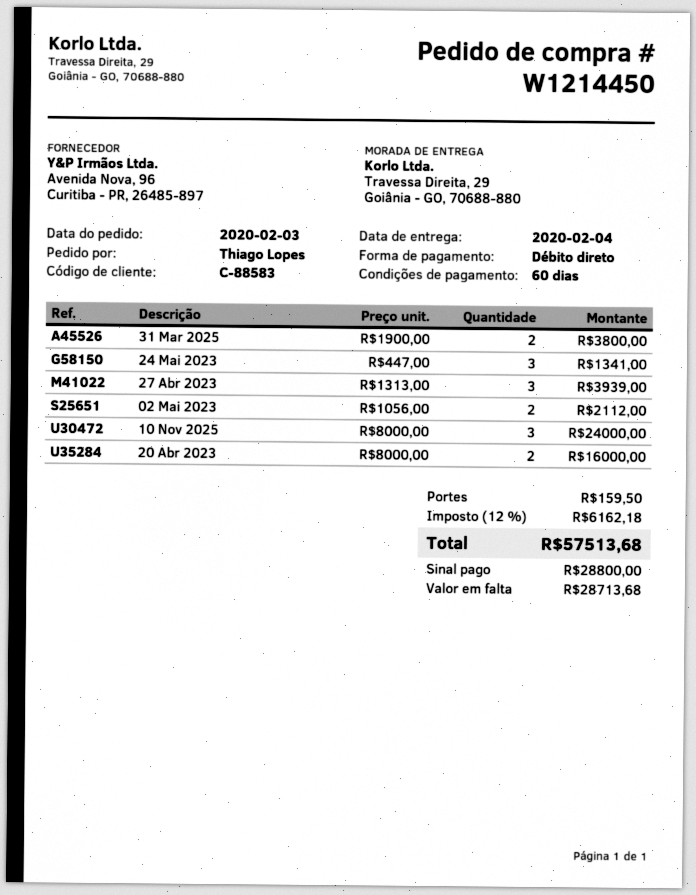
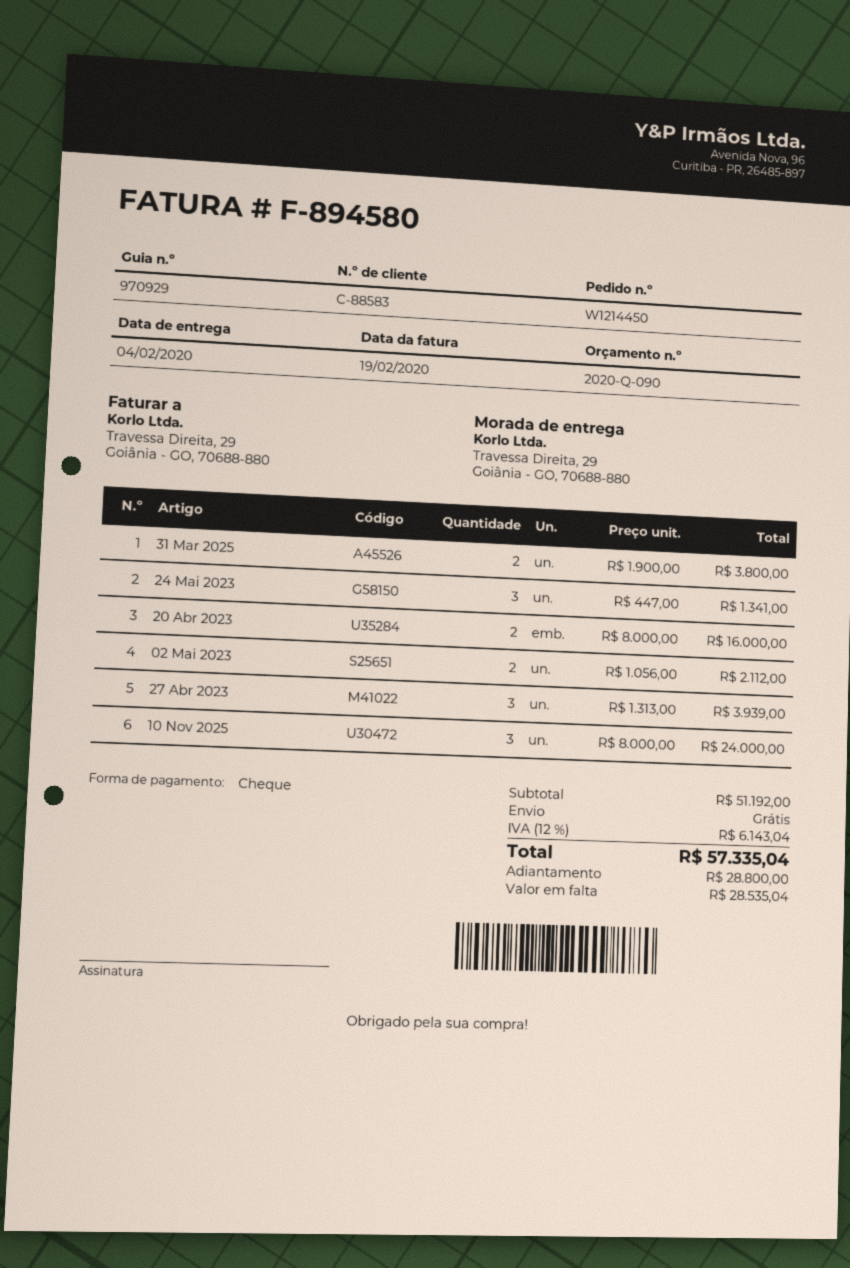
payment method: direct debit -> cheque
shipping: 159.50 -> 0.00
tax: 12% = 6162.18 -> 12% = 6143.04
total: 57513.68 -> 57335.04
balance: 28713.68 -> 28535.04

